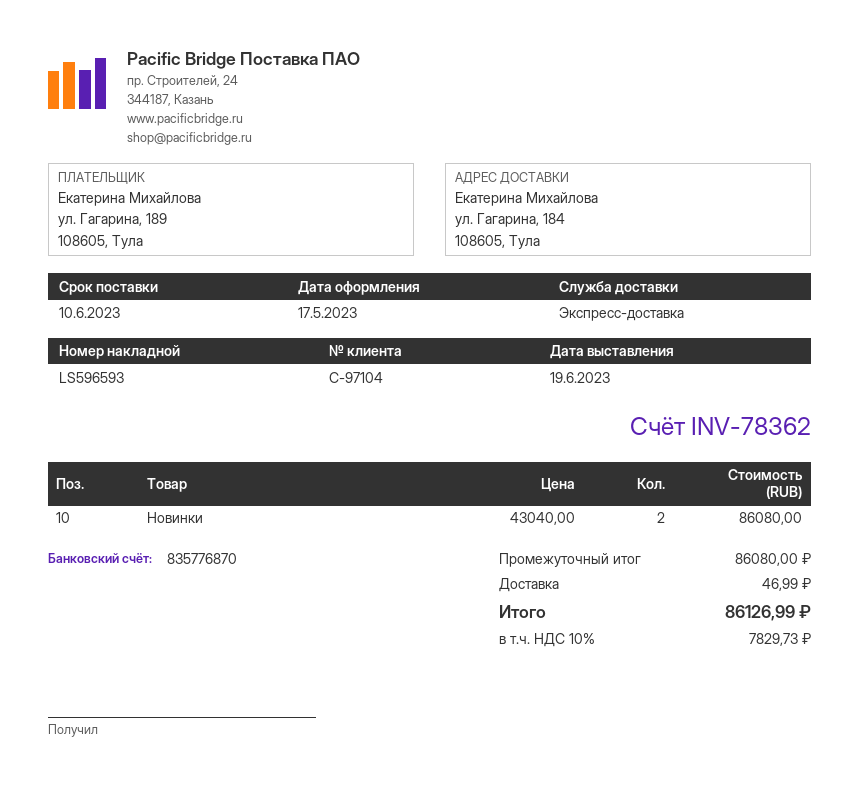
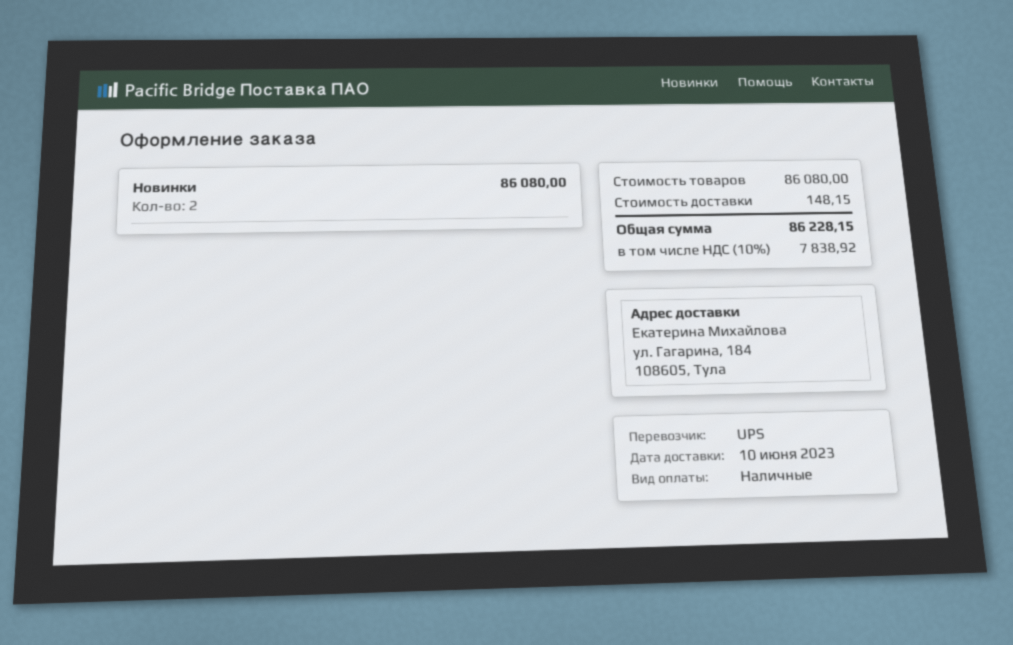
shipping method: express -> UPS
shipping: 46.99 -> 148.15
tax: 10% = 7829.73 -> 10% = 7838.92
total: 86126.99 -> 86228.15

